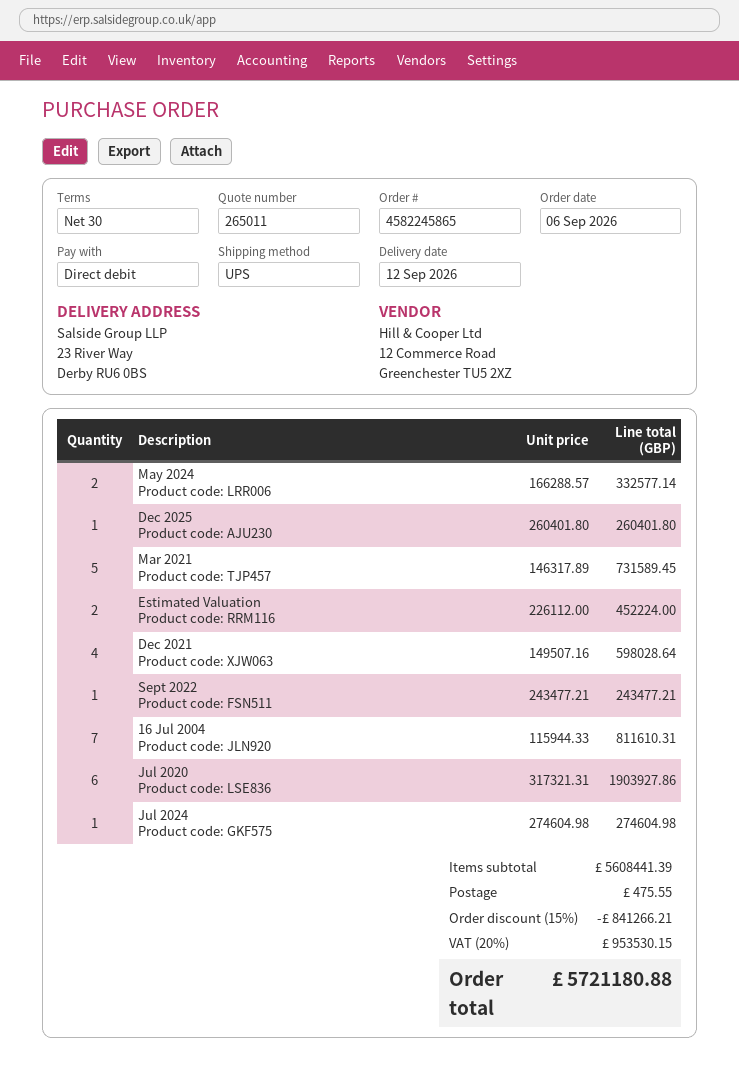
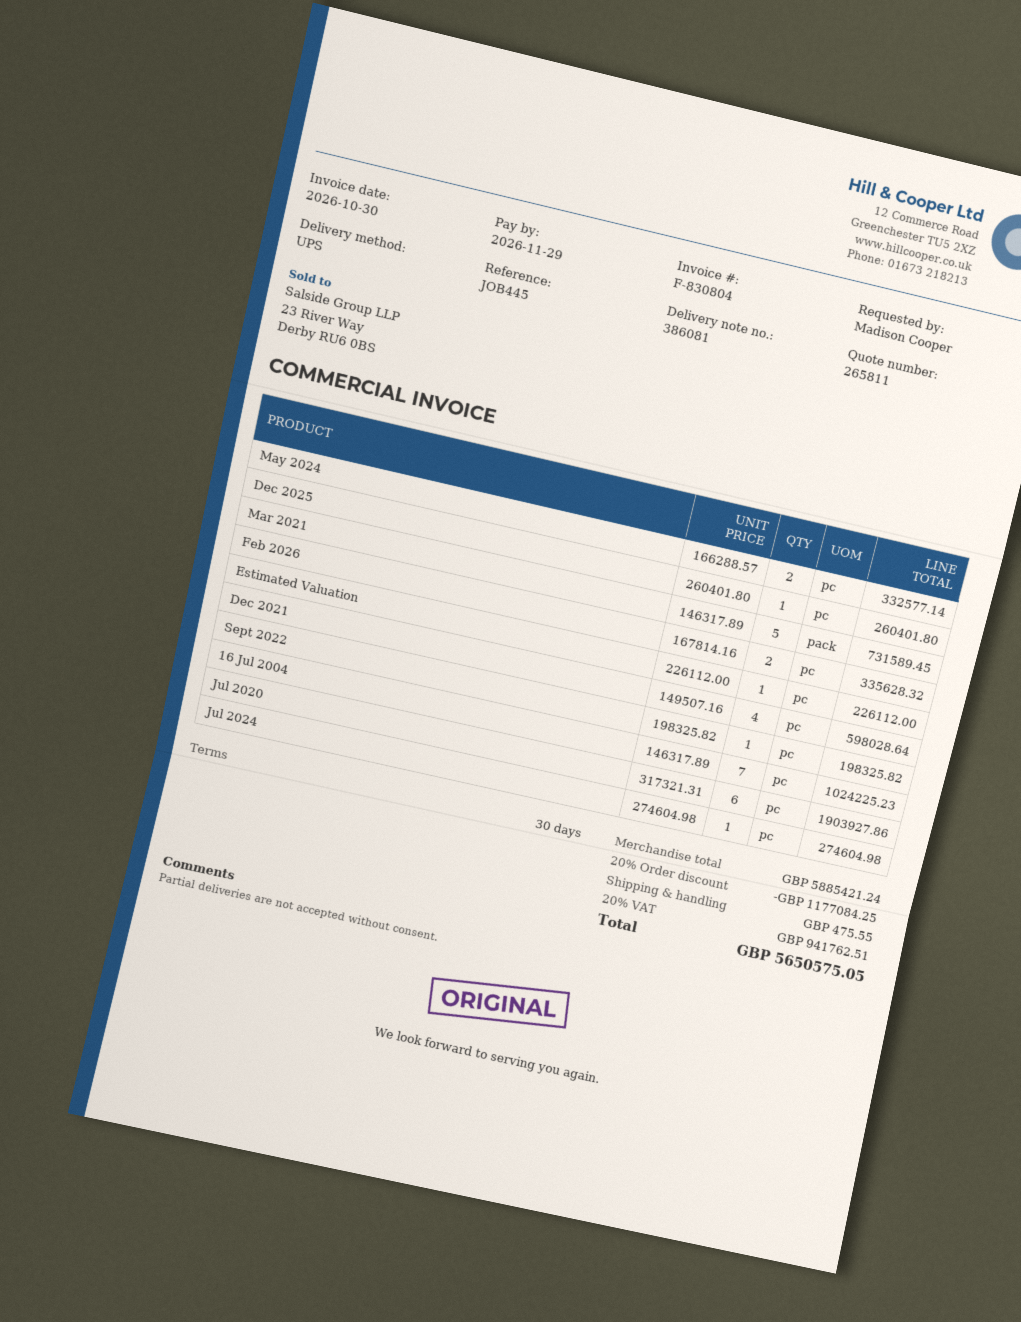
quote number: 265011 -> 265811
Estimated Valuation: 2 x 226112.00 = 452224.00 -> 1 x 226112.00 = 226112.00
Sept 2022: 1 x 243477.21 = 243477.21 -> 1 x 198325.82 = 198325.82
16 Jul 2004: 7 x 115944.33 = 811610.31 -> 7 x 146317.89 = 1024225.23
Feb 2026: none -> 2 x 167814.16 = 335628.32
subtotal: 5608441.39 -> 5885421.24
discount: 15% = 841266.21 -> 20% = 1177084.25
tax: 20% = 953530.15 -> 20% = 941762.51
total: 5721180.88 -> 5650575.05

